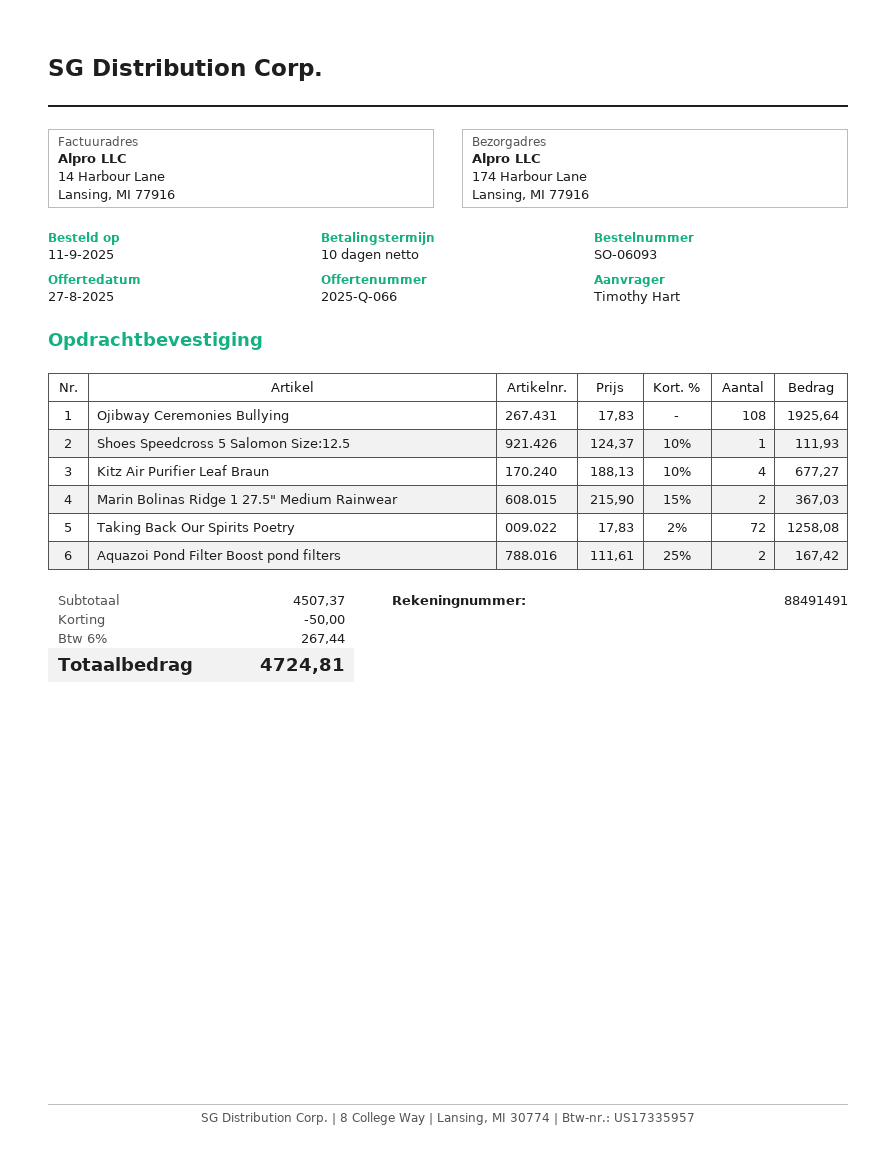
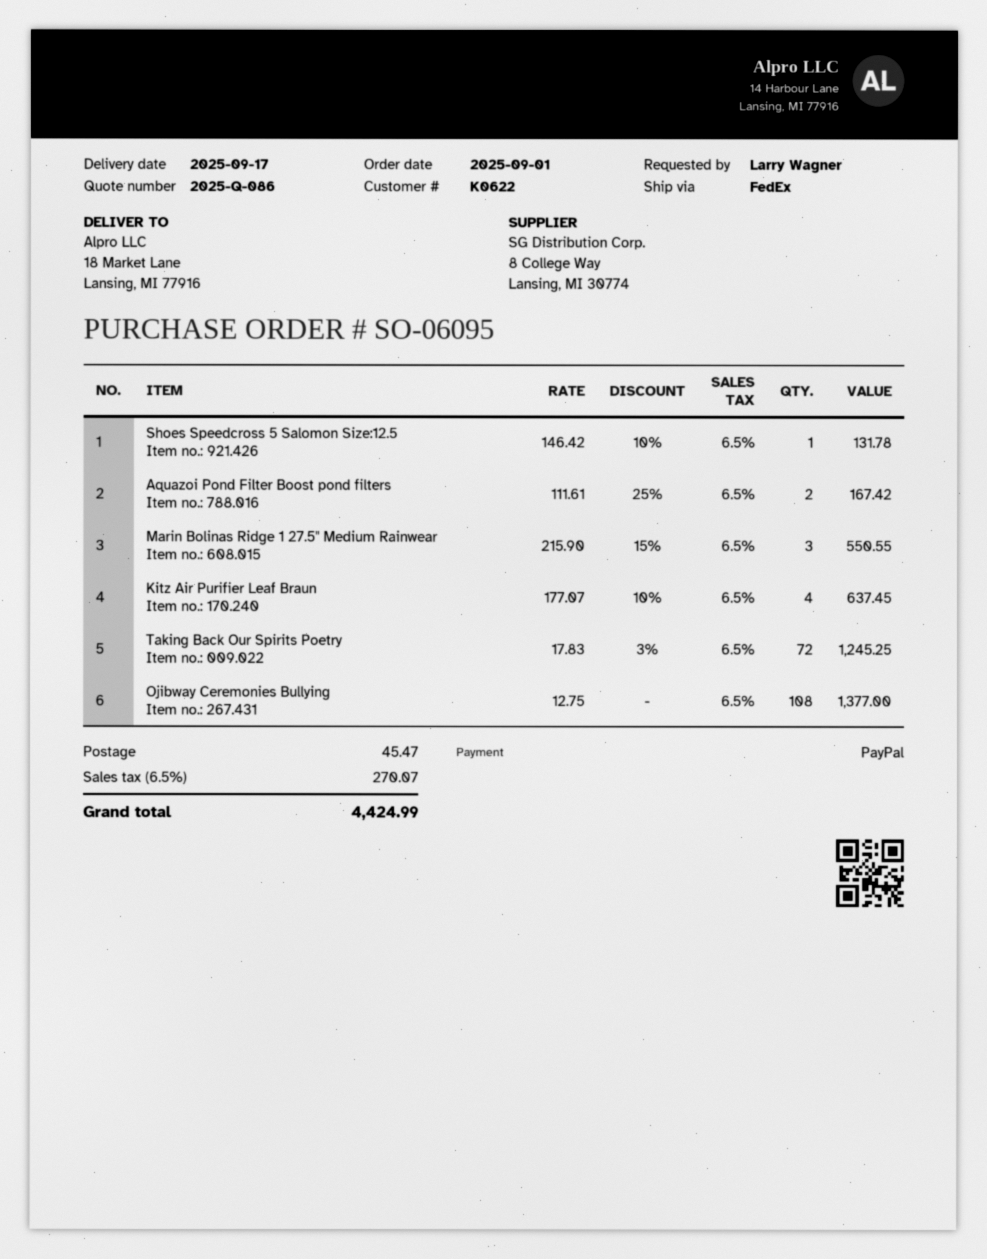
quote number: 2025-Q-066 -> 2025-Q-086
order number: SO-06093 -> SO-06095
order date: 2025-09-11 -> 2025-09-01
ordered by: Timothy Hart -> Larry Wagner
ship to: 174 Harbour Lane, Lansing, MI 77916 -> 18 Market Lane, Lansing, MI 77916
Ojibway Ceremonies Bullying: 108 x 17.83 = 1925.64 -> 108 x 12.75 = 1377.00
Shoes Speedcross 5 Salomon Size:12.5: 1 x 124.37 - 10% = 111.93 -> 1 x 146.42 - 10% = 131.78
Kitz Air Purifier Leaf Braun: 4 x 188.13 - 10% = 677.27 -> 4 x 177.07 - 10% = 637.45
Marin Bolinas Ridge 1 27.5" Medium Rainwear: 2 x 215.90 - 15% = 367.03 -> 3 x 215.90 - 15% = 550.55
Taking Back Our Spirits Poetry: 72 x 17.83 - 2% = 1258.08 -> 72 x 17.83 - 3% = 1245.25
discount: 50.00 -> none
shipping: none -> 45.47
tax: 6% = 267.44 -> 6.5% = 270.07
total: 4724.81 -> 4424.99

